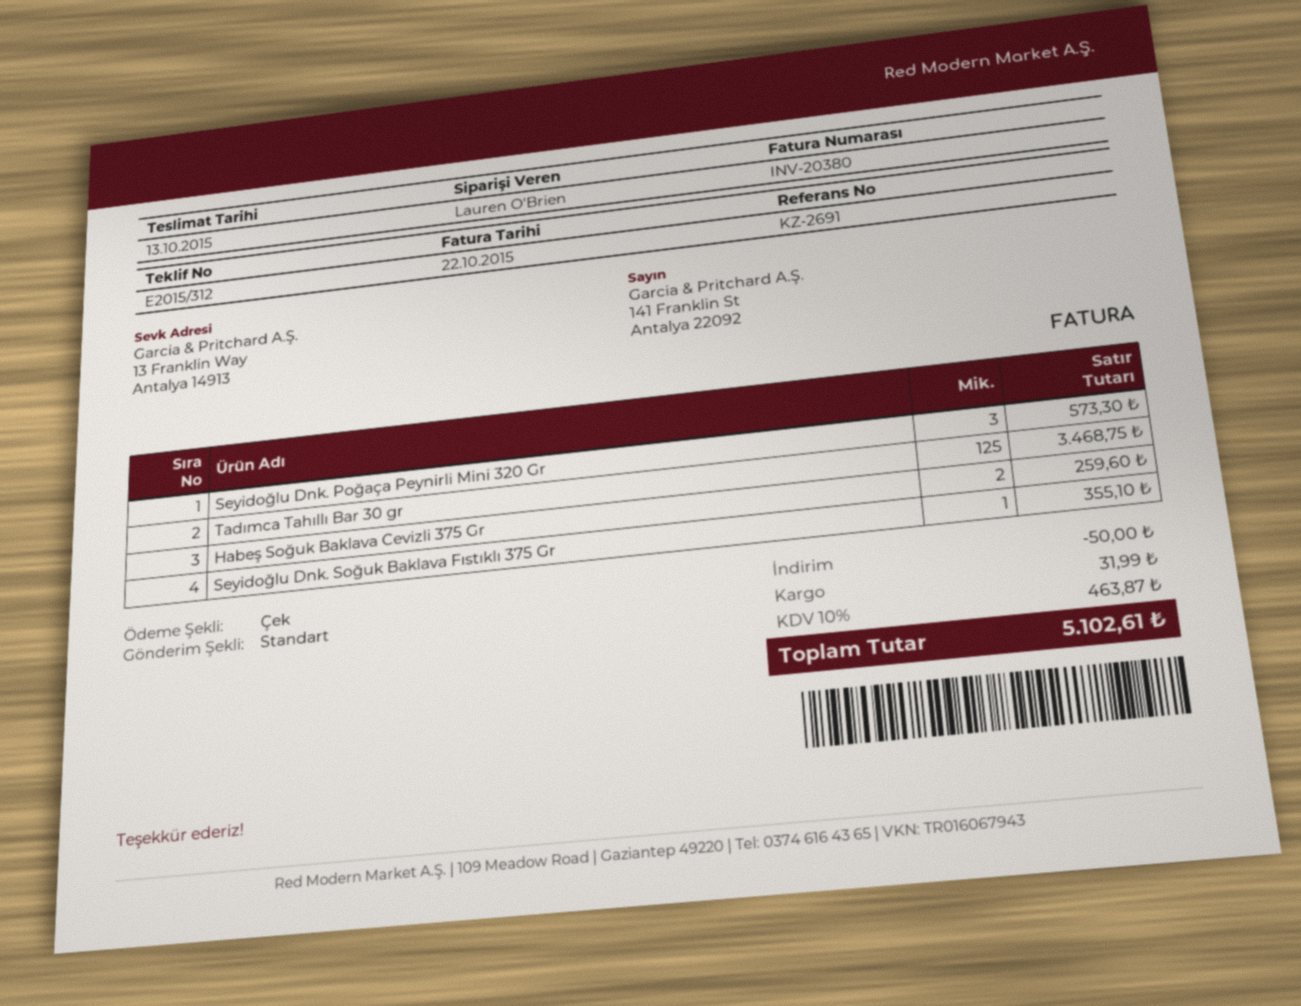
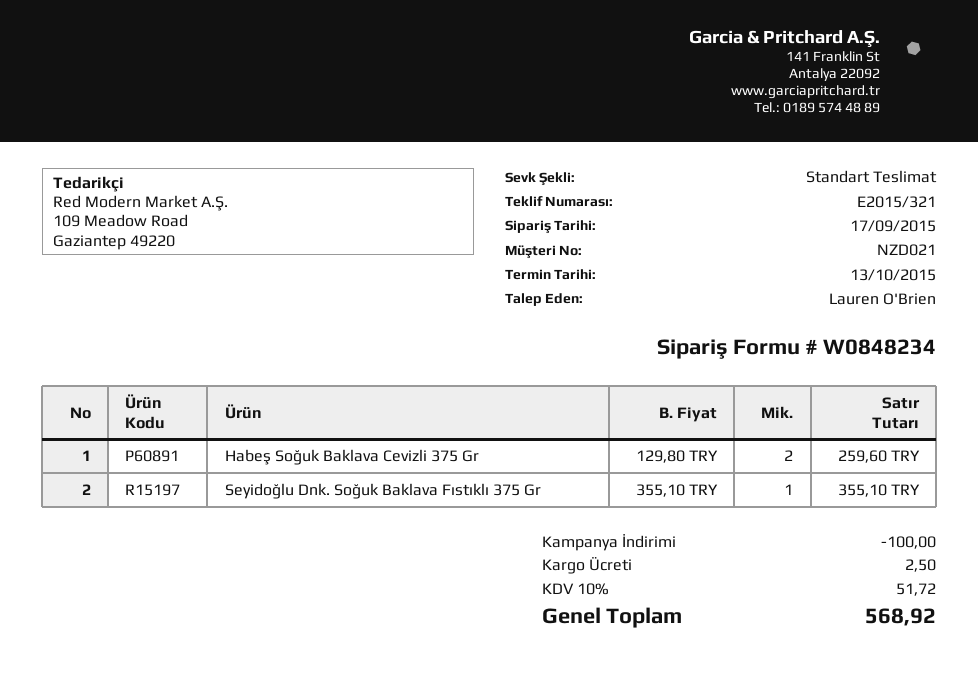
quote number: E2015/312 -> E2015/321
Seyidoğlu Dnk. Poğaça Peynirli Mini 320 Gr: 3 for 573.30 -> none
Tadımca Tahıllı Bar 30 gr: 125 for 3468.75 -> none
discount: 50.00 -> 100.00
shipping: 31.99 -> 2.50
tax: 10% = 463.87 -> 10% = 51.72
total: 5102.61 -> 568.92

